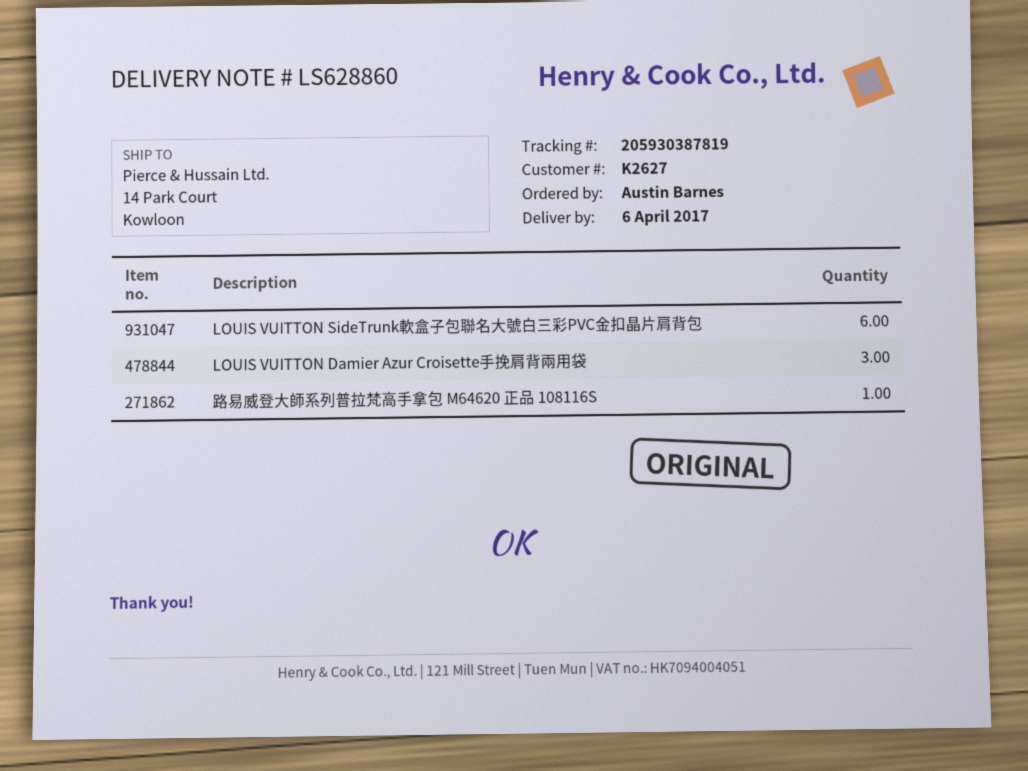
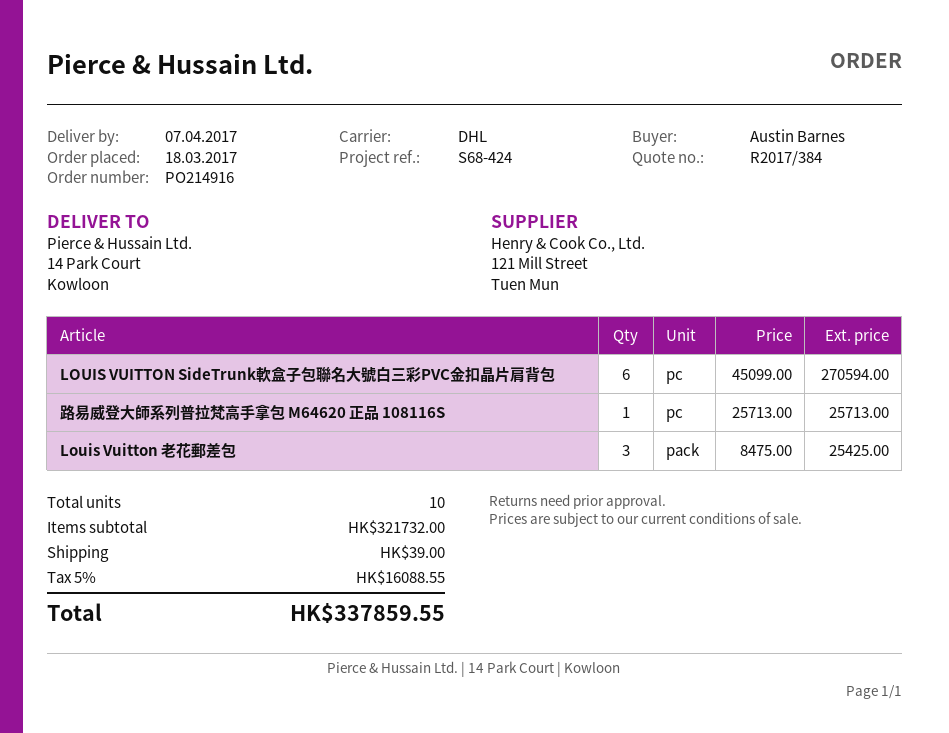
delivery date: 2017-04-06 -> 2017-04-07
LOUIS VUITTON Damier Azur Croisette手挽肩背兩用袋: 3 -> none
Louis Vuitton 老花郵差包: none -> 3

